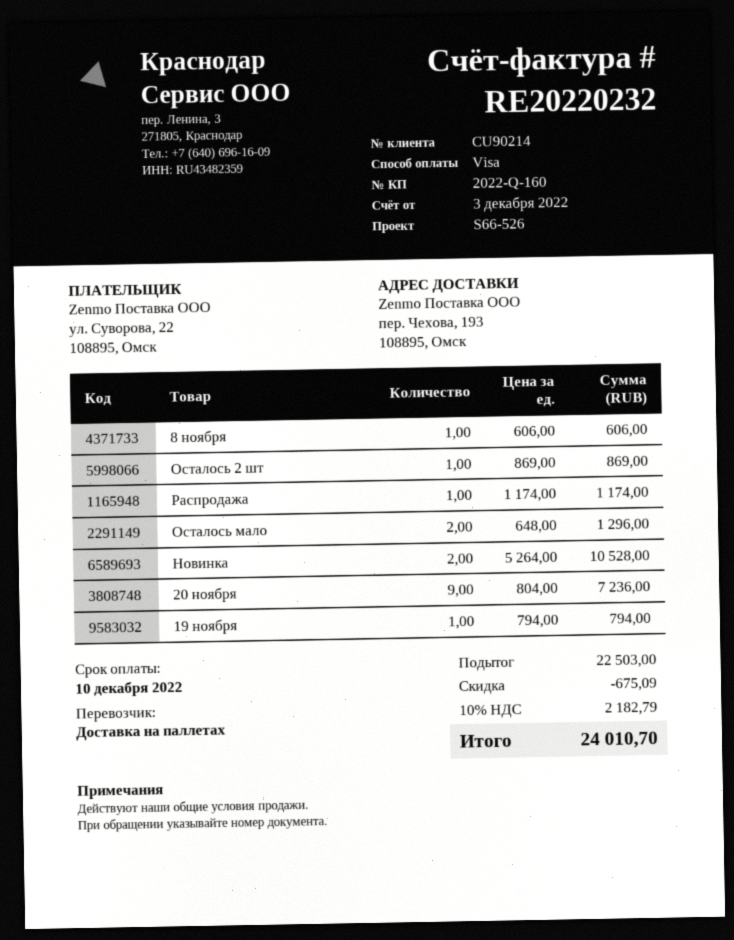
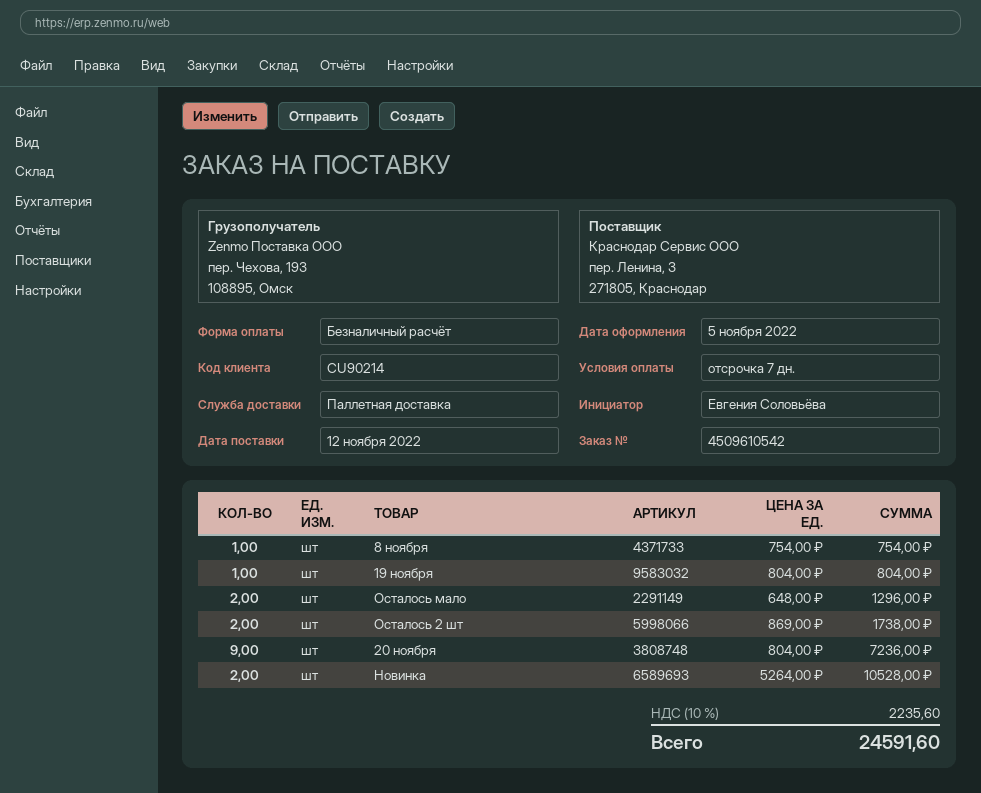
payment method: Visa -> bank transfer
8 ноября: 1 x 606.00 = 606.00 -> 1 x 754.00 = 754.00
Осталось 2 шт: 1 x 869.00 = 869.00 -> 2 x 869.00 = 1738.00
Распродажа: 1 x 1174.00 = 1174.00 -> none
19 ноября: 1 x 794.00 = 794.00 -> 1 x 804.00 = 804.00
discount: 675.09 -> none
tax: 10% = 2182.79 -> 10% = 2235.60
total: 24010.70 -> 24591.60

